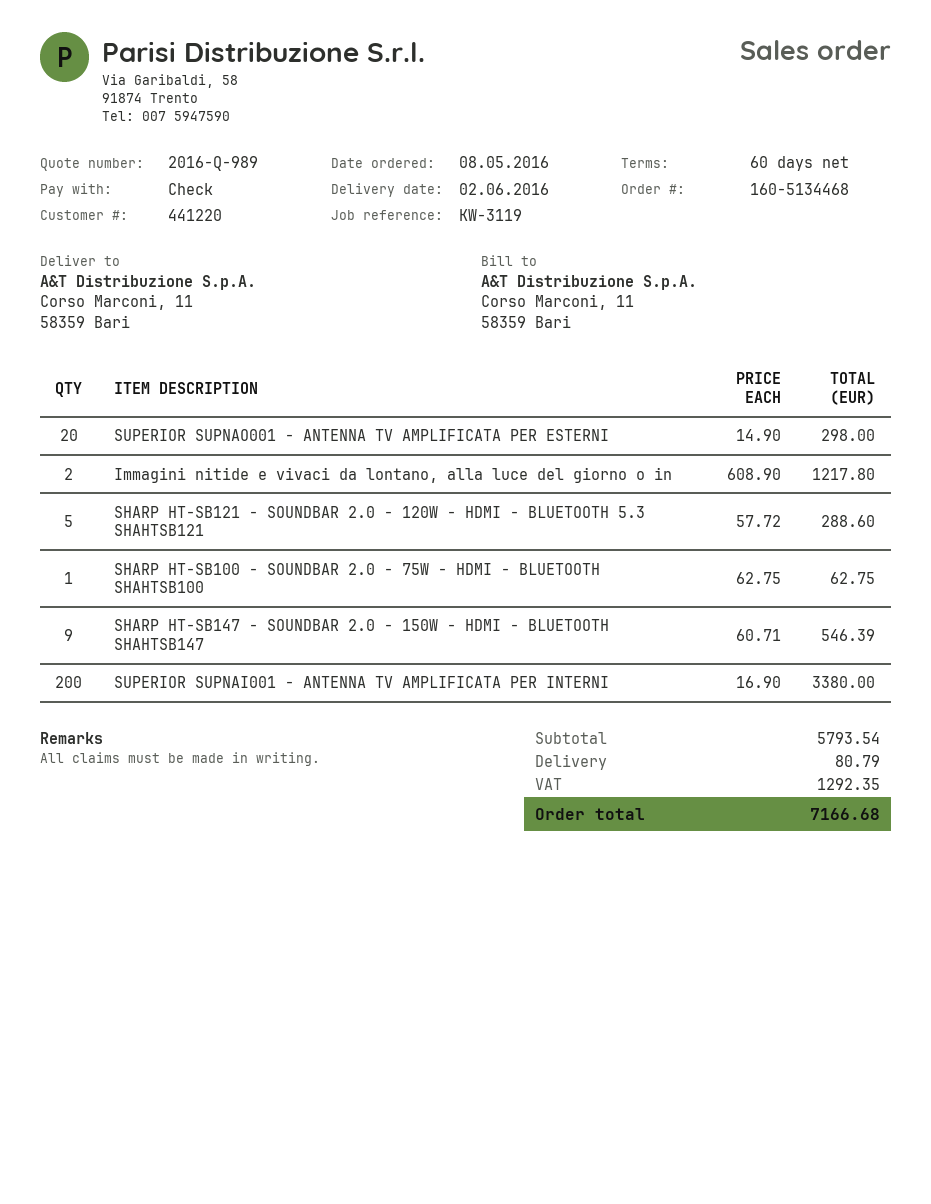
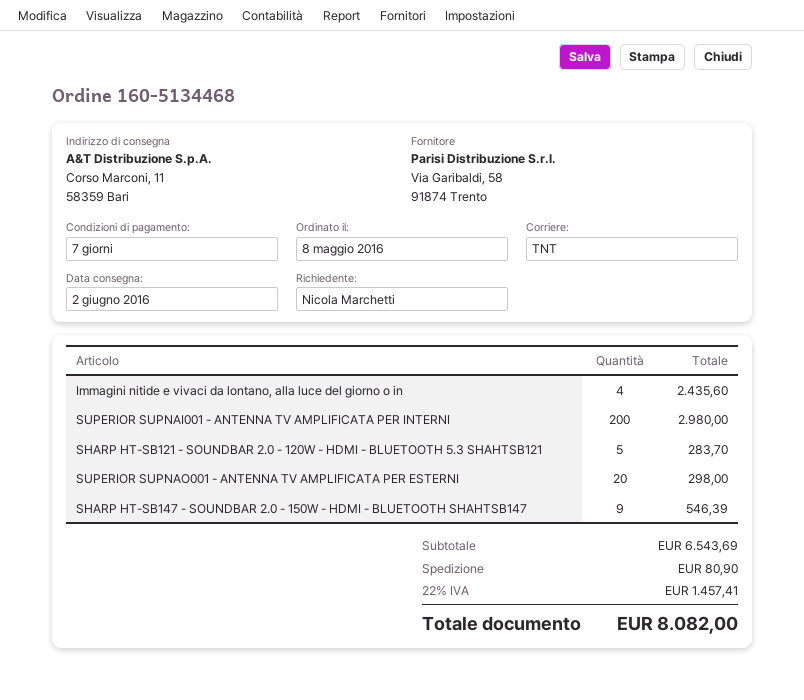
payment terms: 60 days -> 7 days
Immagini nitide e vivaci da lontano, alla luce del giorno o in: 2 for 1217.80 -> 4 for 2435.60
SHARP HT-SB121 - SOUNDBAR 2.0 - 120W - HDMI - BLUETOOTH 5.3 SHAHTSB121: 5 for 288.60 -> 5 for 283.70
SHARP HT-SB100 - SOUNDBAR 2.0 - 75W - HDMI - BLUETOOTH SHAHTSB100: 1 for 62.75 -> none
SUPERIOR SUPNAI001 - ANTENNA TV AMPLIFICATA PER INTERNI: 200 for 3380.00 -> 200 for 2980.00
subtotal: 5793.54 -> 6543.69
shipping: 80.79 -> 80.90
tax: 1292.35 -> 1457.41
total: 7166.68 -> 8082.00

